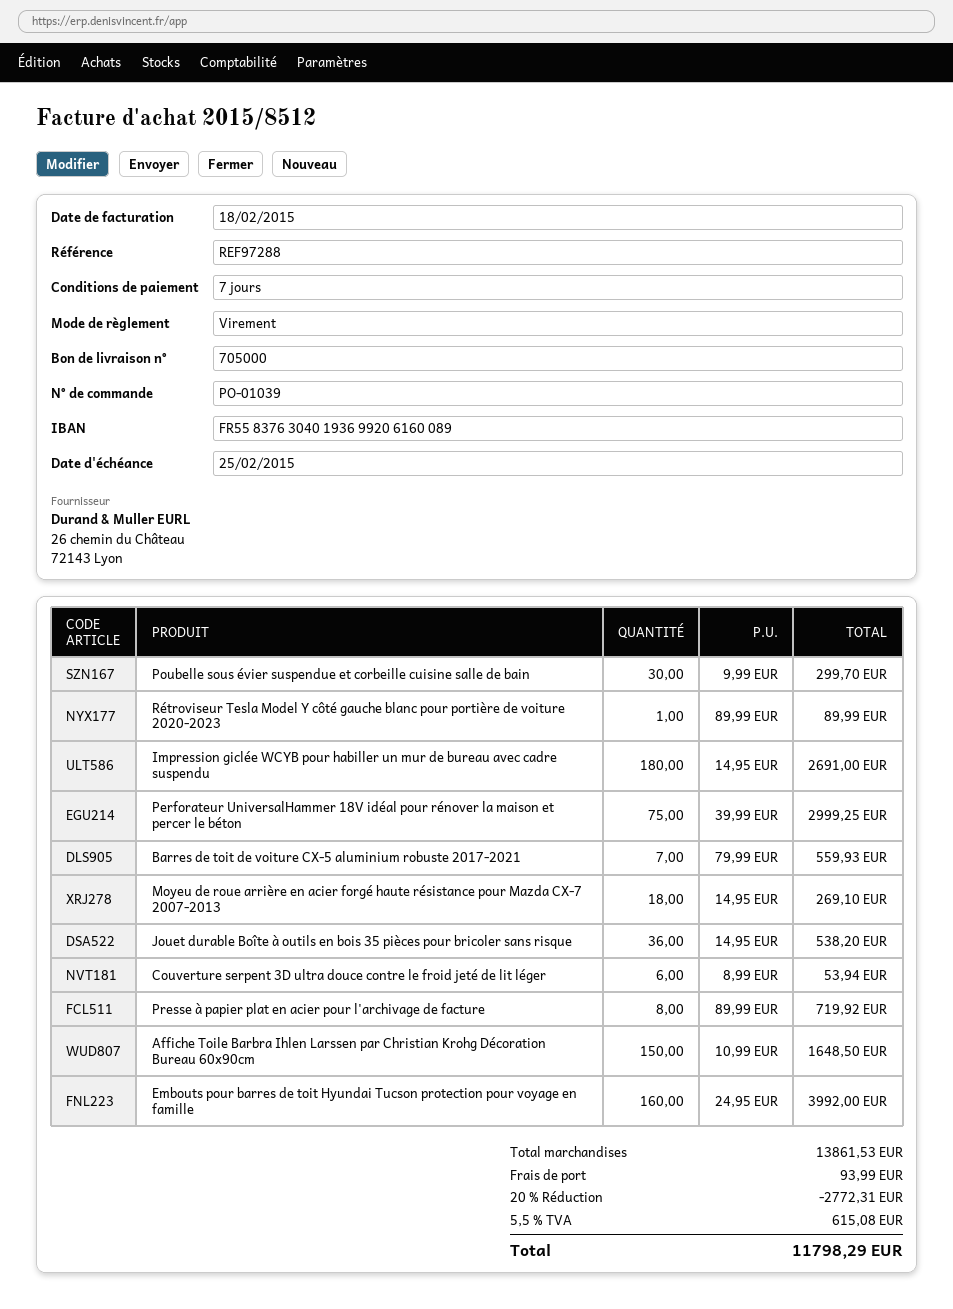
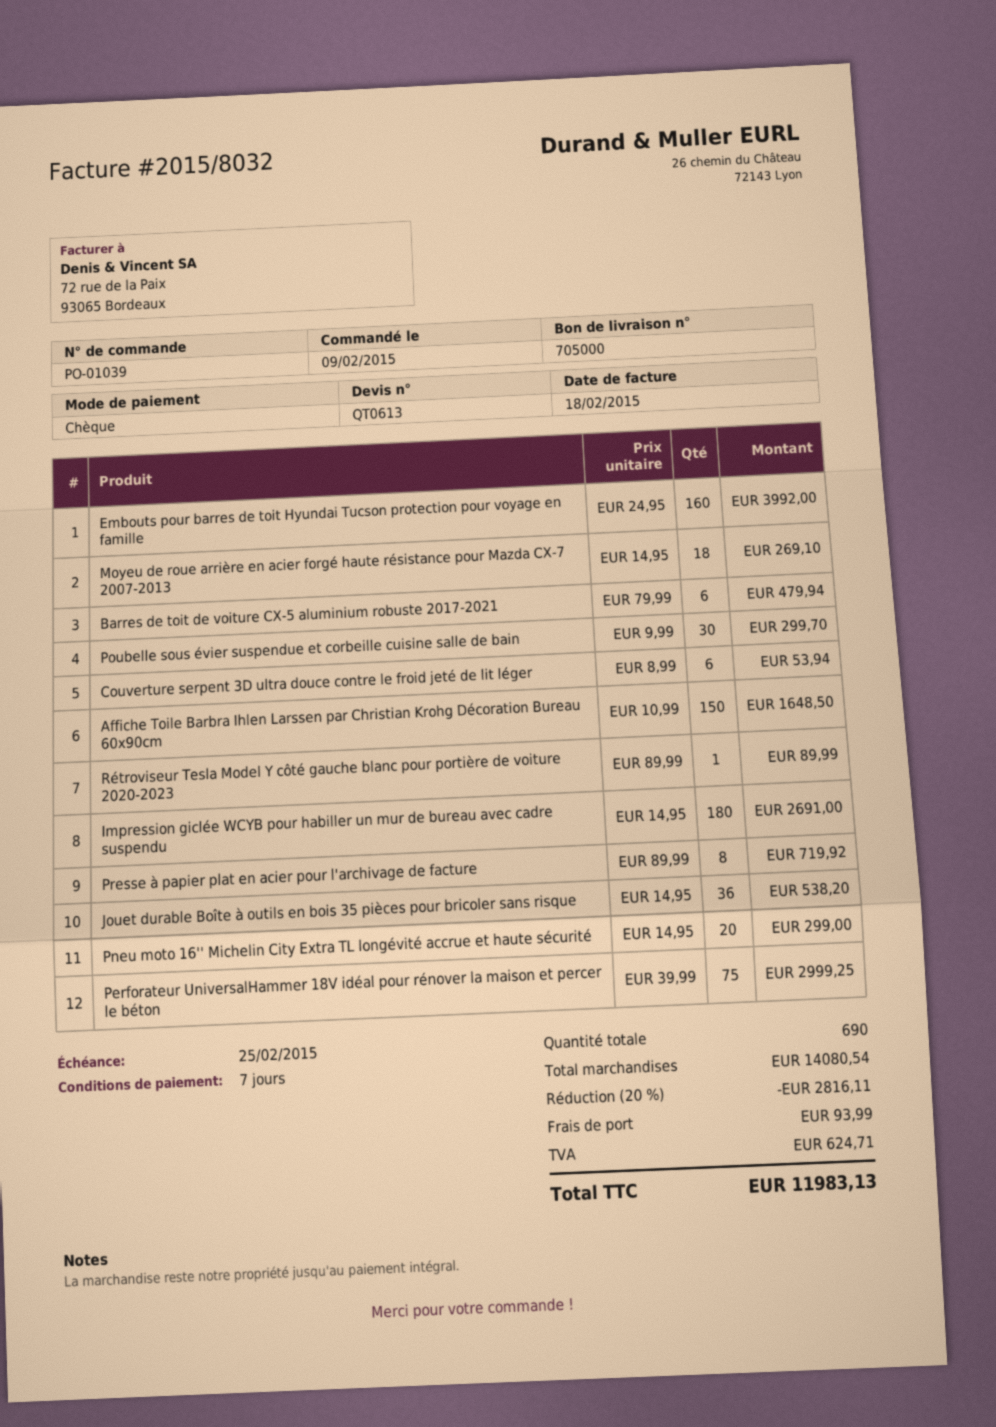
invoice number: 2015/8512 -> 2015/8032
payment method: bank transfer -> cheque
Barres de toit de voiture CX-5 aluminium robuste 2017-2021: 7 x 79.99 = 559.93 -> 6 x 79.99 = 479.94
Pneu moto 16'' Michelin City Extra TL longévité accrue et haute sécurité: none -> 20 x 14.95 = 299.00
subtotal: 13861.53 -> 14080.54
discount: 20% = 2772.31 -> 20% = 2816.11
tax: 615.08 -> 624.71
total: 11798.29 -> 11983.13

